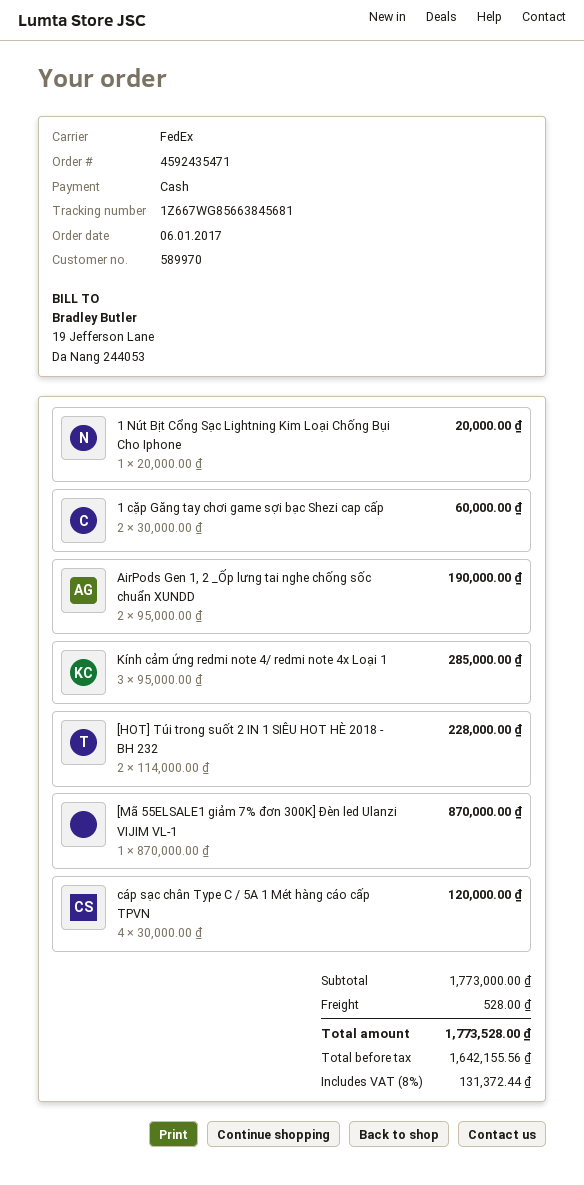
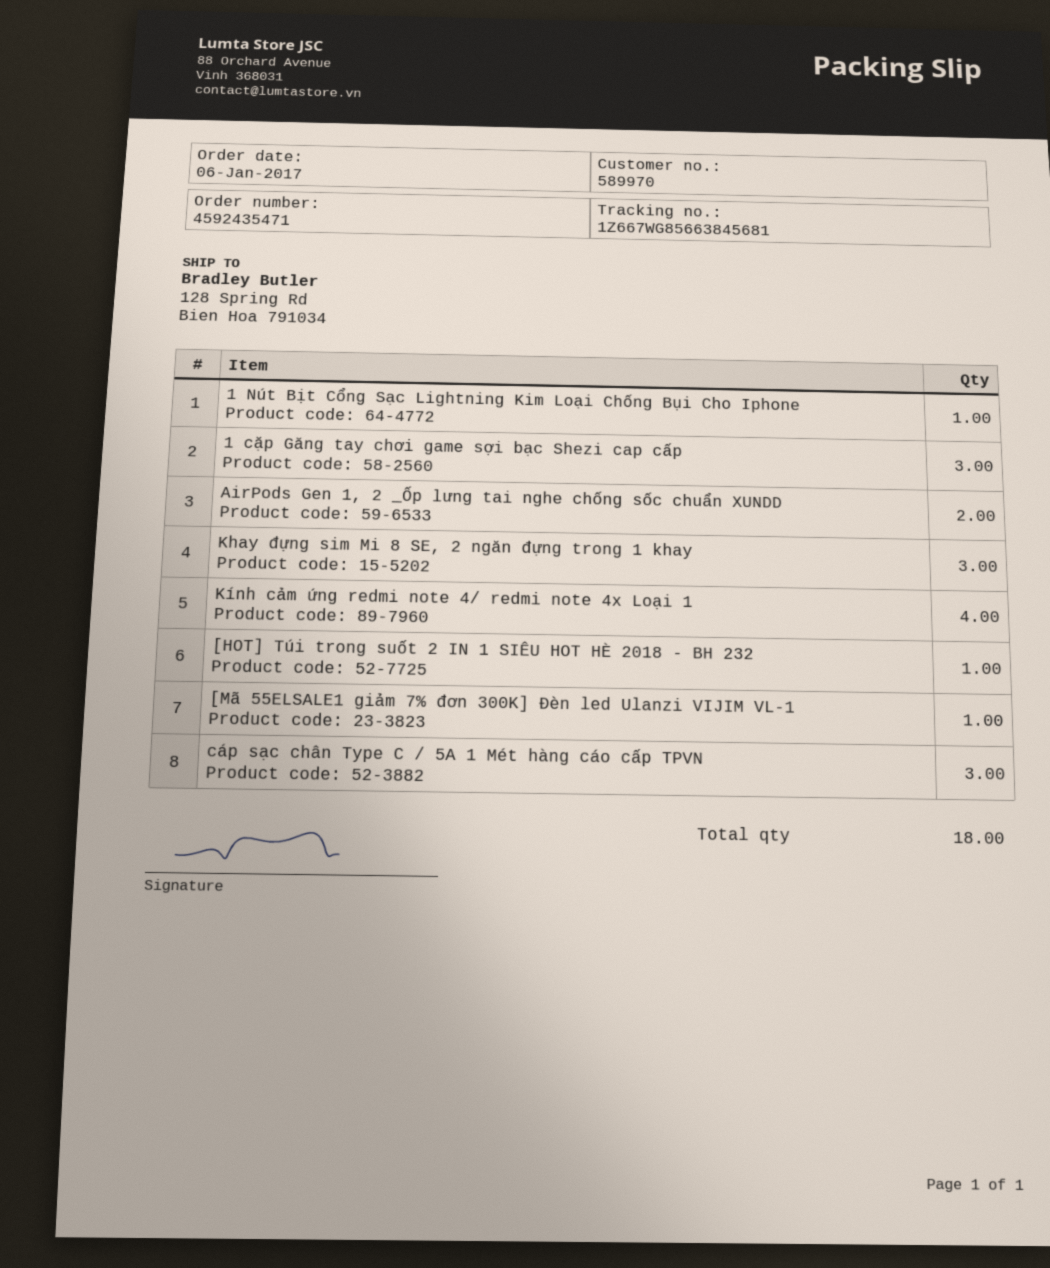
1 cặp Găng tay chơi game sợi bạc Shezi cap cấp: 2 -> 3
Kính cảm ứng redmi note 4/ redmi note 4x Loại 1: 3 -> 4
[HOT] Túi trong suốt 2 IN 1 SIÊU HOT HÈ 2018 - BH 232: 2 -> 1
cáp sạc chân Type C / 5A 1 Mét hàng cáo cấp TPVN: 4 -> 3
Khay đựng sim Mi 8 SE, 2 ngăn đựng trong 1 khay: none -> 3

